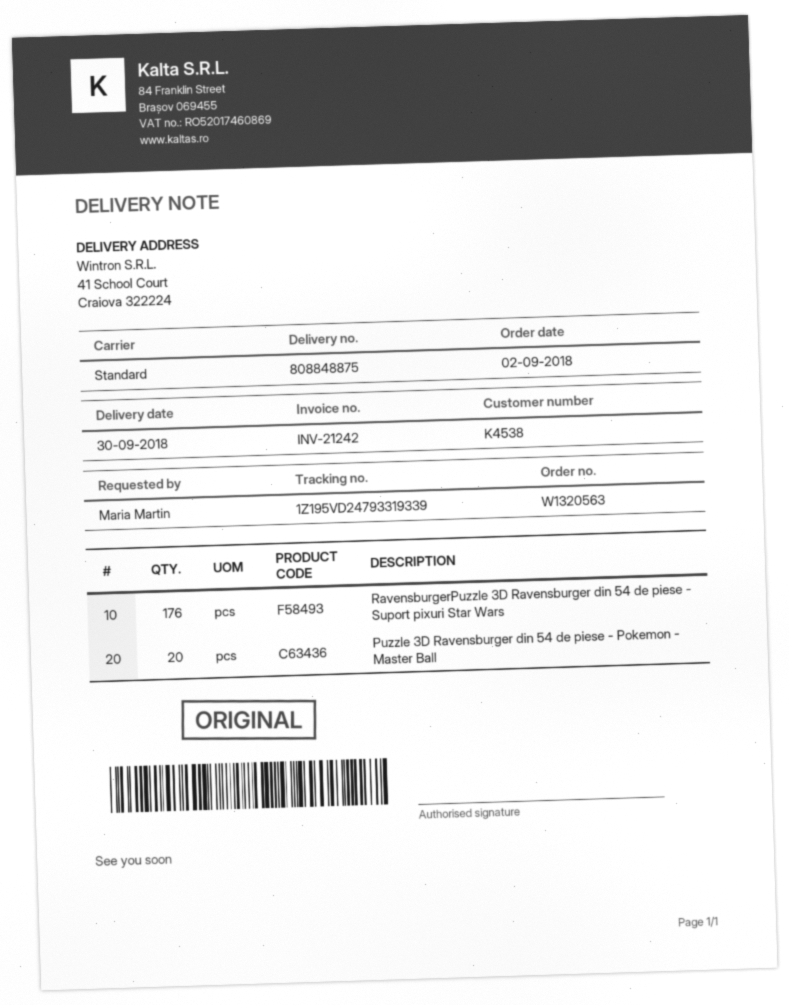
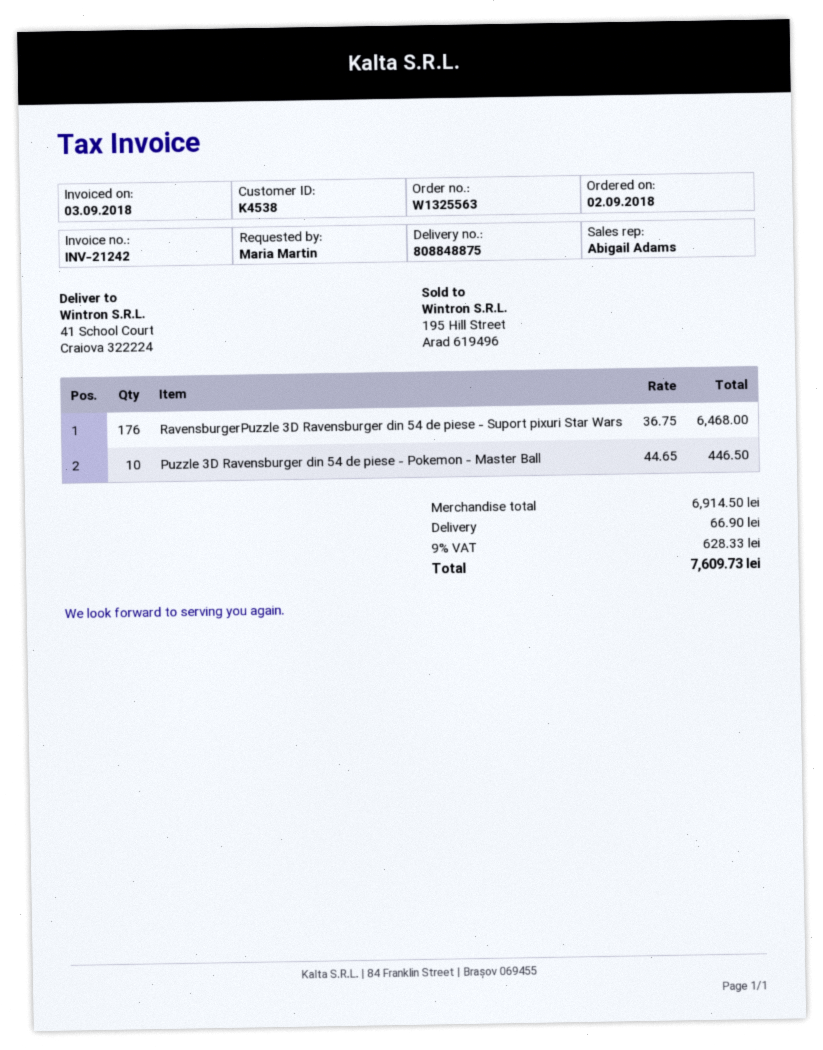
order number: W1320563 -> W1325563
Puzzle 3D Ravensburger din 54 de piese - Pokemon - Master Ball: 20 -> 10

